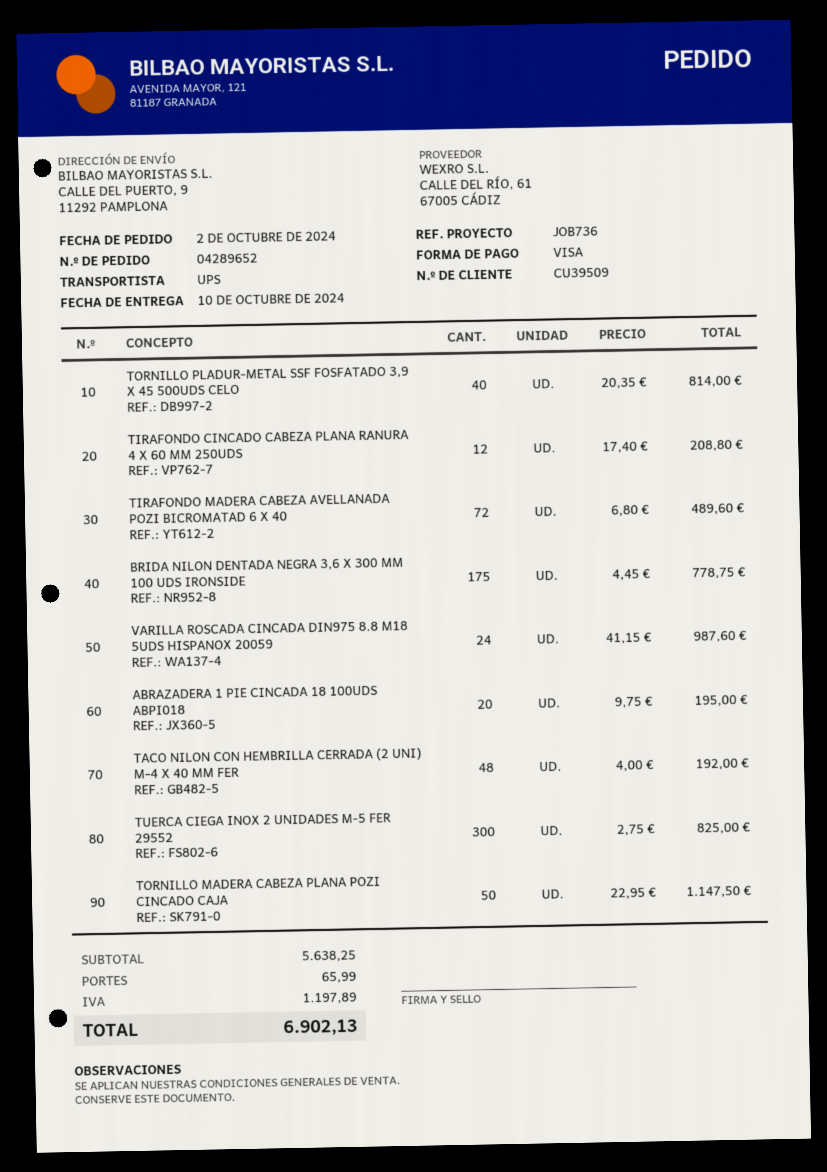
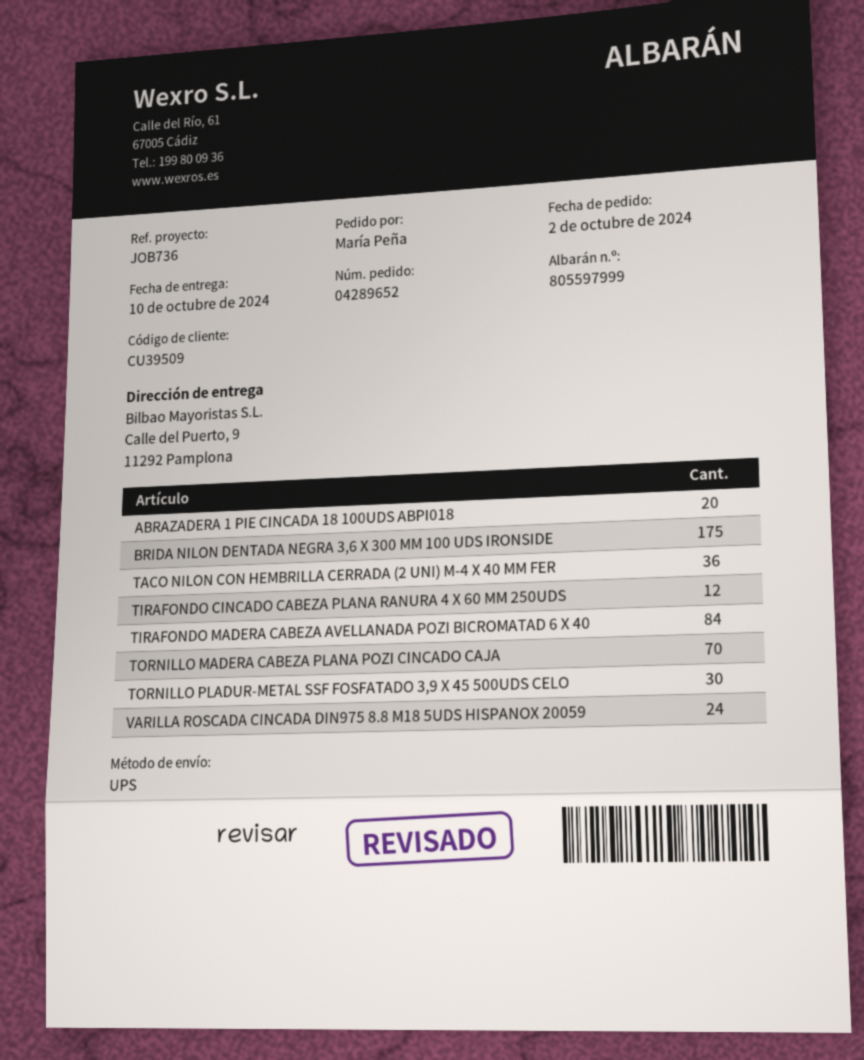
TORNILLO PLADUR-METAL SSF FOSFATADO 3,9 X 45 500UDS CELO: 40 -> 30
TIRAFONDO MADERA CABEZA AVELLANADA POZI BICROMATAD 6 X 40: 72 -> 84
TACO NILON CON HEMBRILLA CERRADA (2 UNI) M-4 X 40 MM FER: 48 -> 36
TUERCA CIEGA INOX 2 UNIDADES M-5 FER 29552: 300 -> none
TORNILLO MADERA CABEZA PLANA POZI CINCADO CAJA: 50 -> 70

